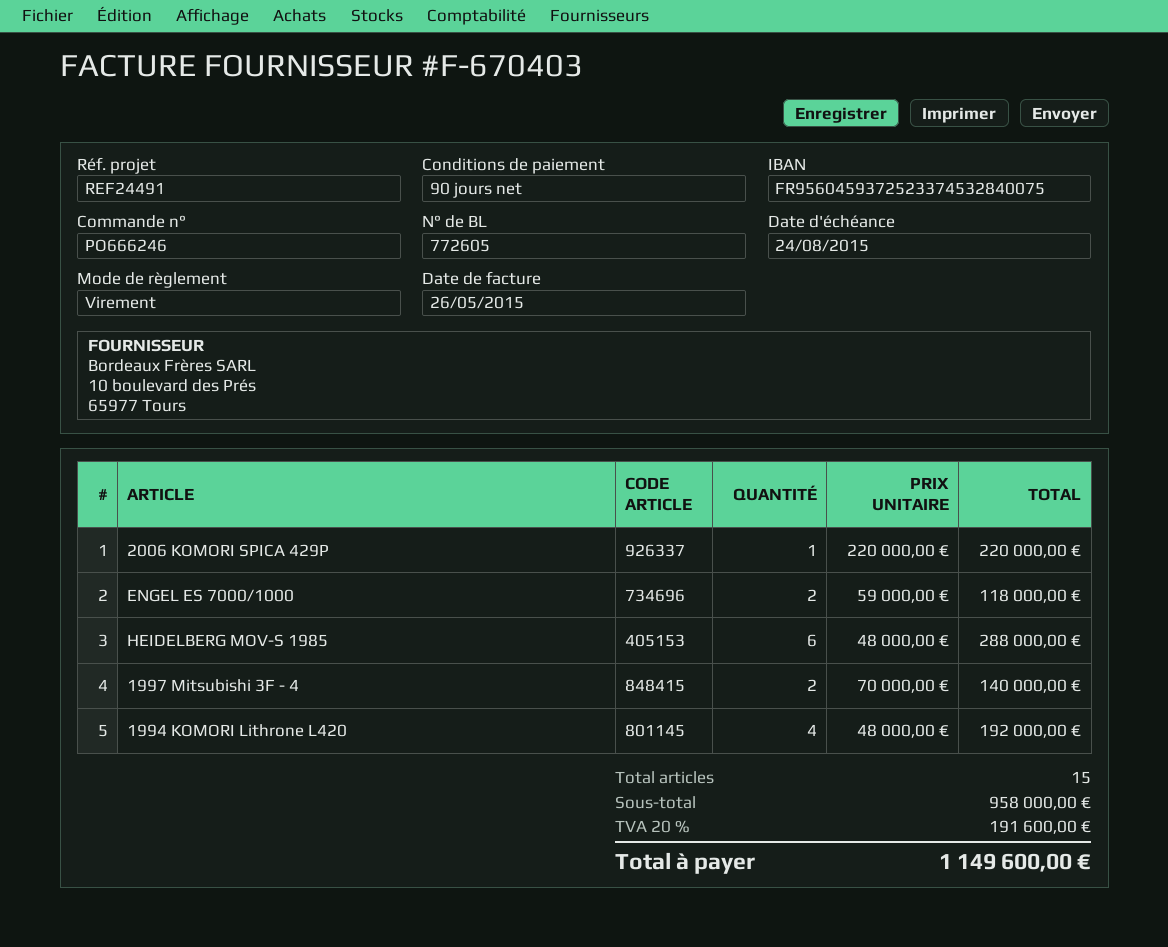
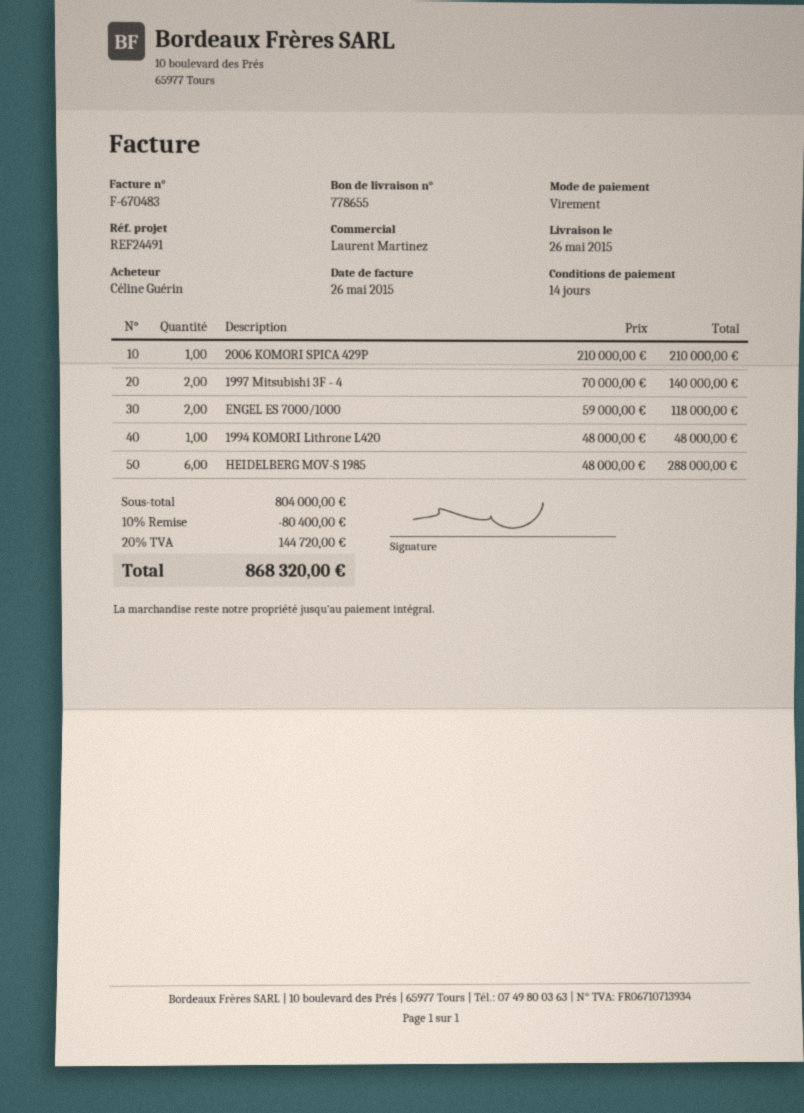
delivery note number: 772605 -> 778655
invoice number: F-670403 -> F-670483
payment terms: 90 days -> 14 days
2006 KOMORI SPICA 429P: 1 x 220000.00 = 220000.00 -> 1 x 210000.00 = 210000.00
1994 KOMORI Lithrone L420: 4 x 48000.00 = 192000.00 -> 1 x 48000.00 = 48000.00
subtotal: 958000.00 -> 804000.00
discount: none -> 10% = 80400.00
tax: 20% = 191600.00 -> 20% = 144720.00
total: 1149600.00 -> 868320.00

